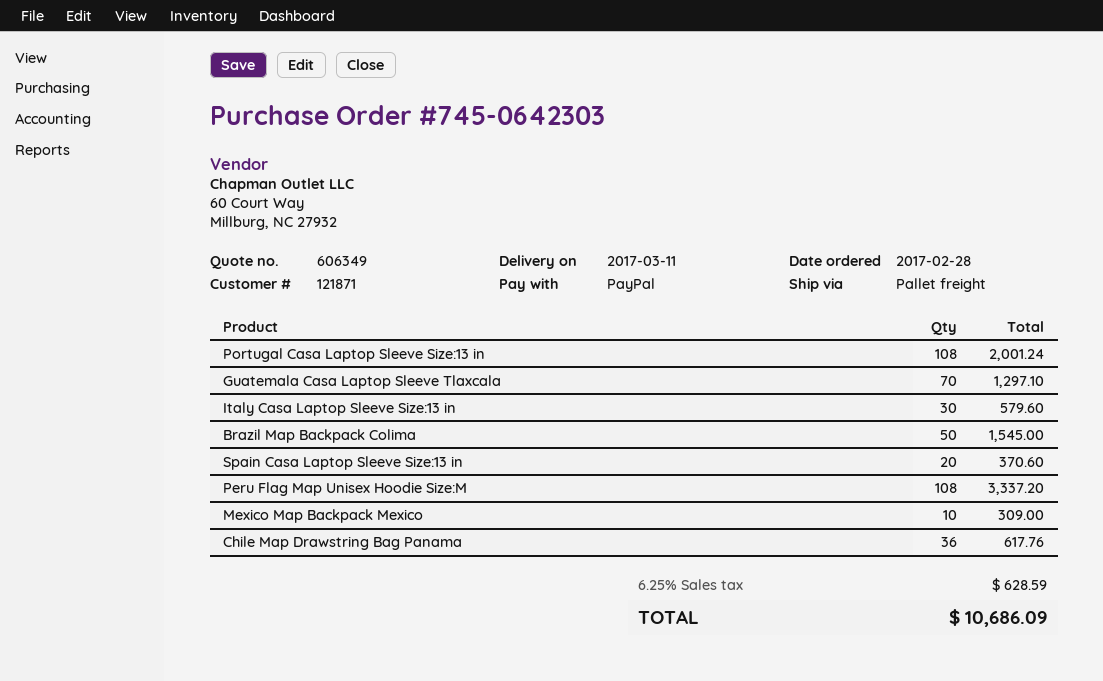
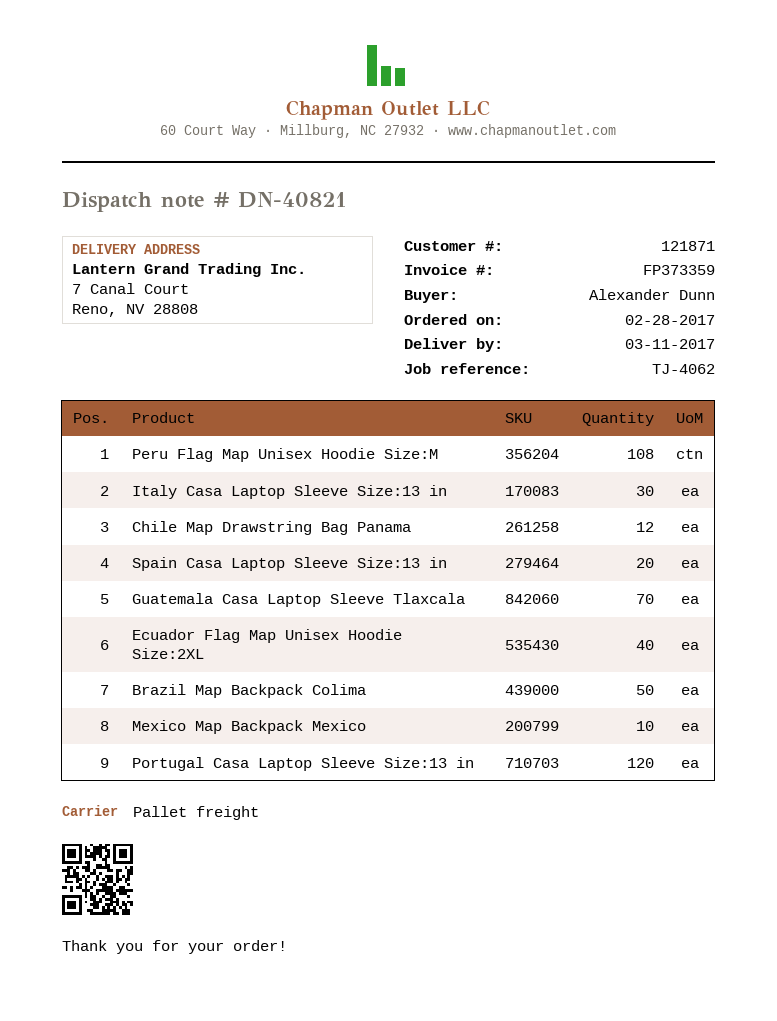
Portugal Casa Laptop Sleeve Size:13 in: 108 -> 120
Chile Map Drawstring Bag Panama: 36 -> 12
Ecuador Flag Map Unisex Hoodie Size:2XL: none -> 40

